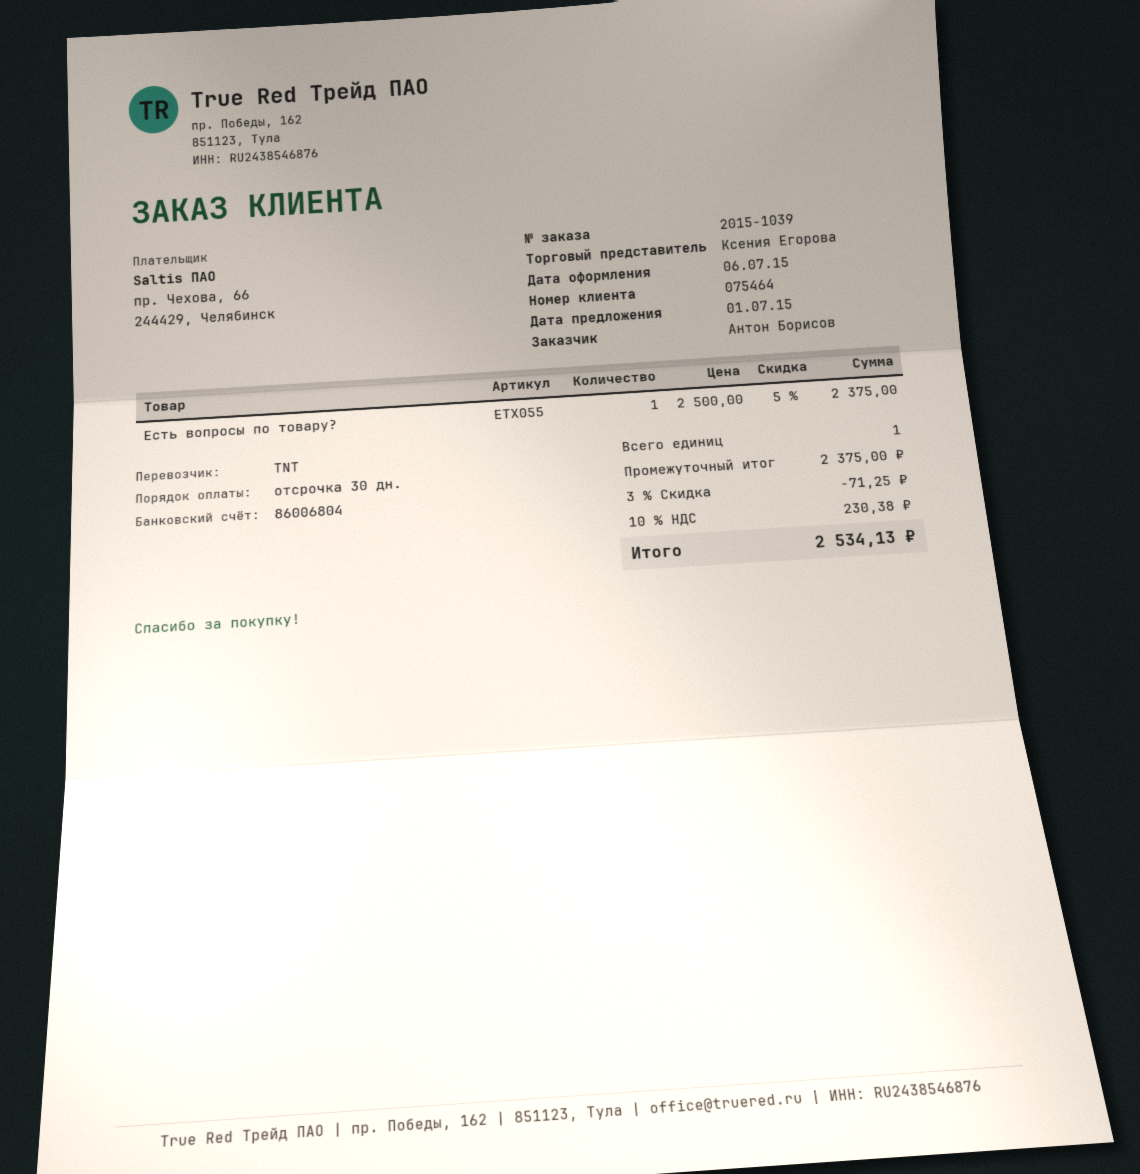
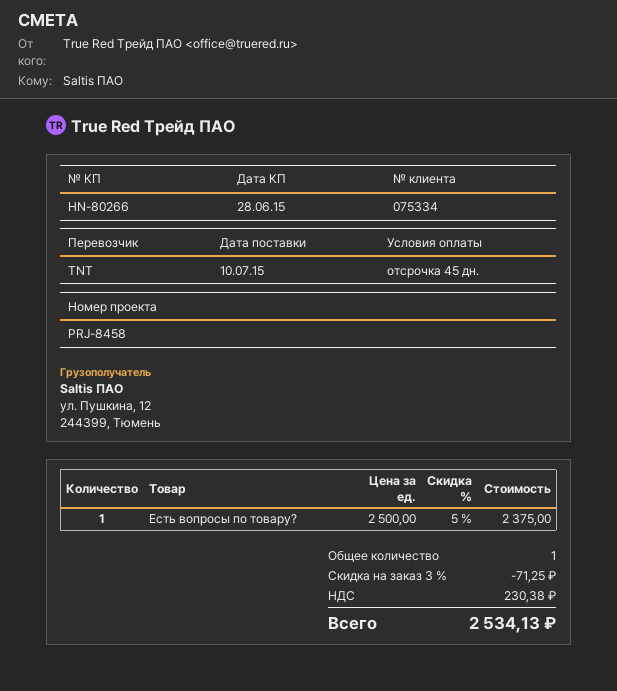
quote date: 2015-07-01 -> 2015-06-28
payment terms: 30 days -> 45 days
customer number: 075464 -> 075334

